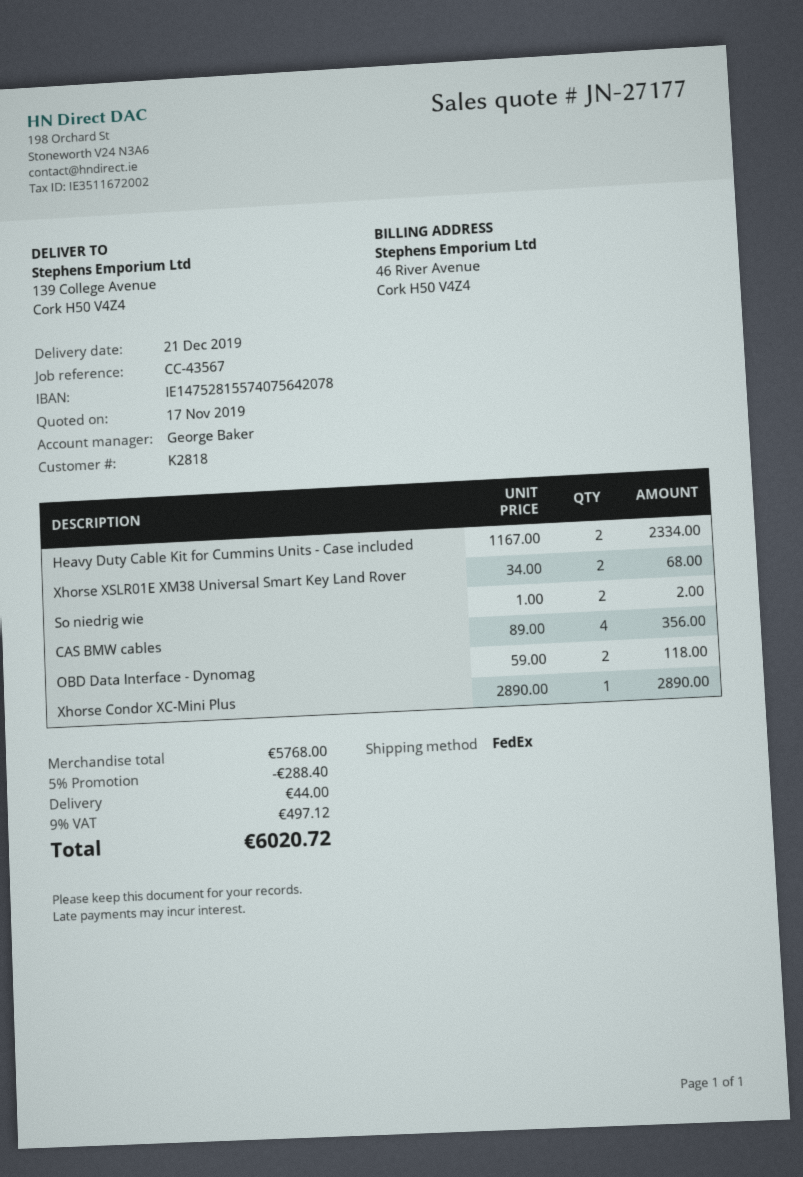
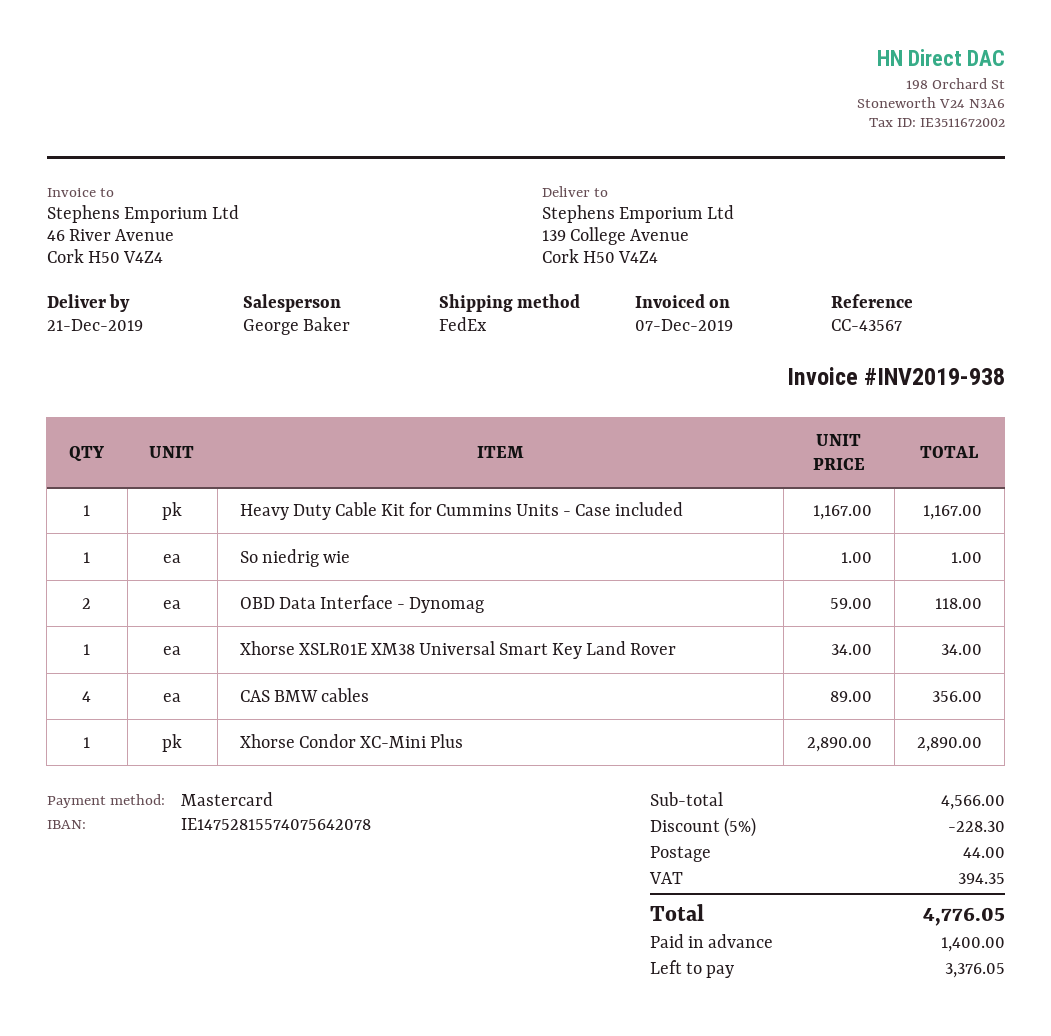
Heavy Duty Cable Kit for Cummins Units - Case included: 2 x 1167.00 = 2334.00 -> 1 x 1167.00 = 1167.00
Xhorse XSLR01E XM38 Universal Smart Key Land Rover: 2 x 34.00 = 68.00 -> 1 x 34.00 = 34.00
So niedrig wie: 2 x 1.00 = 2.00 -> 1 x 1.00 = 1.00
subtotal: 5768.00 -> 4566.00
discount: 5% = 288.40 -> 5% = 228.30
tax: 497.12 -> 394.35
total: 6020.72 -> 4776.05

